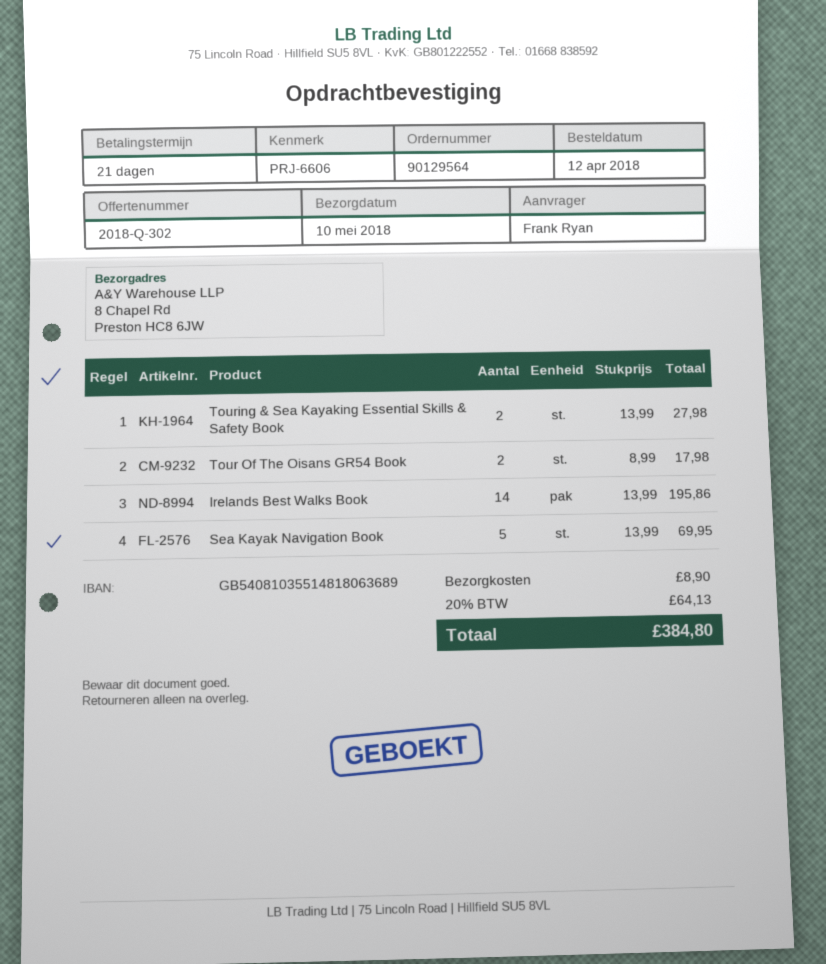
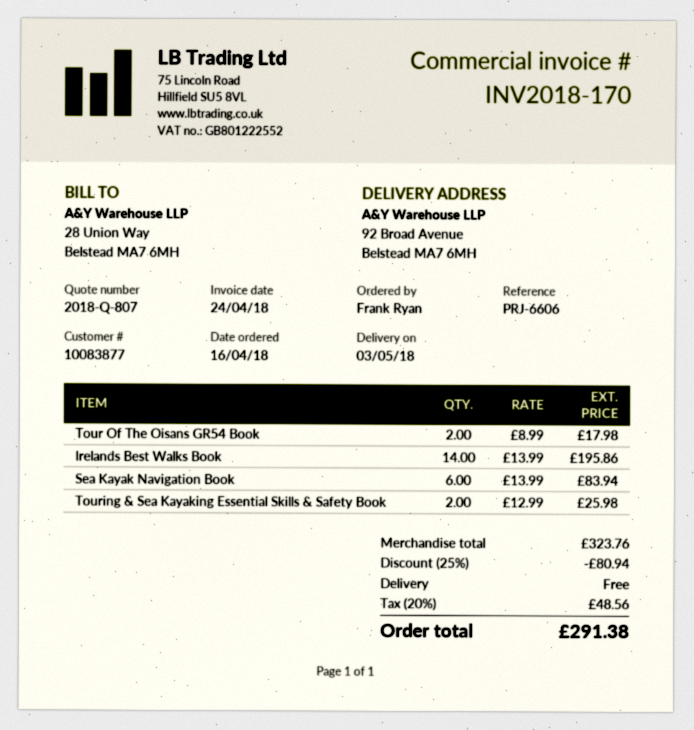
quote number: 2018-Q-302 -> 2018-Q-807
order date: 2018-04-12 -> 2018-04-16
delivery date: 2018-05-10 -> 2018-05-03
ship to: 8 Chapel Rd, Preston HC8 6JW -> 92 Broad Avenue, Belstead MA7 6MH
Touring & Sea Kayaking Essential Skills & Safety Book: 2 x 13.99 = 27.98 -> 2 x 12.99 = 25.98
Sea Kayak Navigation Book: 5 x 13.99 = 69.95 -> 6 x 13.99 = 83.94
discount: none -> 25% = 80.94
shipping: 8.90 -> 0.00
tax: 20% = 64.13 -> 20% = 48.56
total: 384.80 -> 291.38

